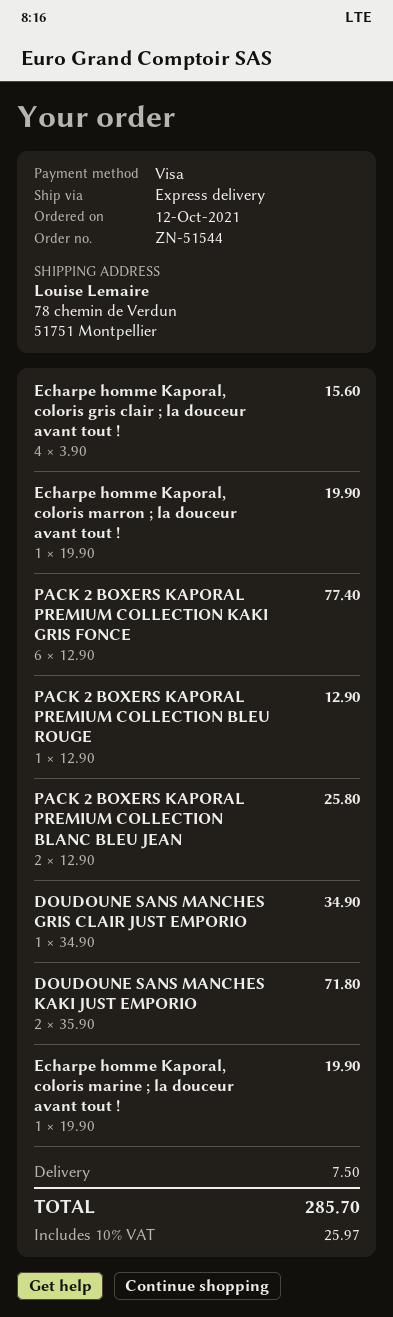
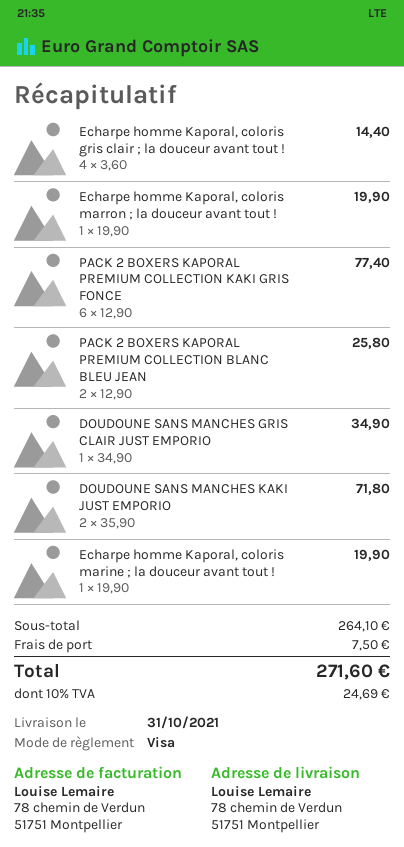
Echarpe homme Kaporal, coloris gris clair ; la douceur avant tout !: 4 x 3.90 = 15.60 -> 4 x 3.60 = 14.40
PACK 2 BOXERS KAPORAL PREMIUM COLLECTION BLEU ROUGE: 1 x 12.90 = 12.90 -> none
tax: 10% = 25.97 -> 10% = 24.69
total: 285.70 -> 271.60

